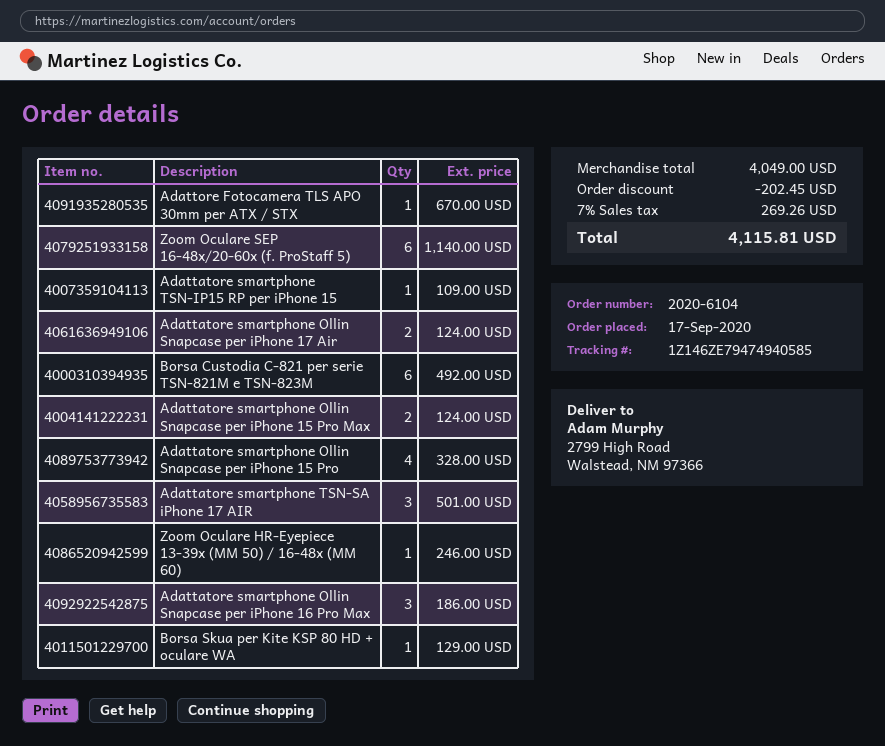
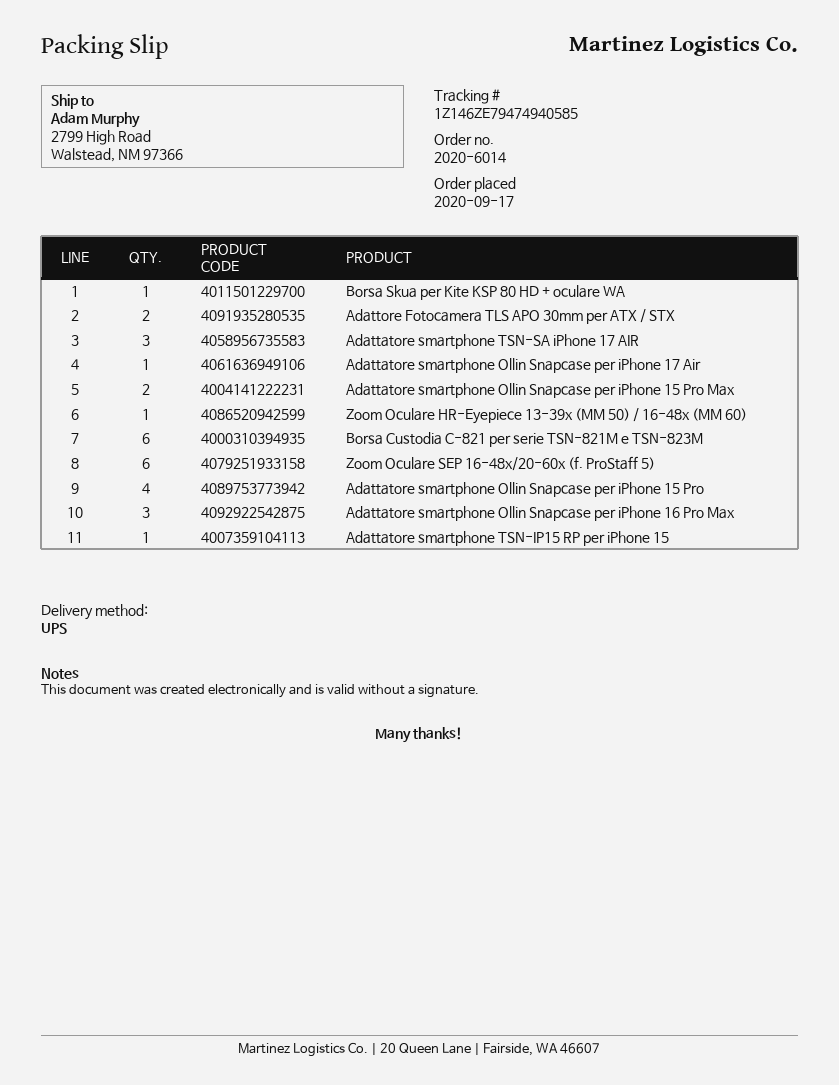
order number: 2020-6104 -> 2020-6014
Adattore Fotocamera TLS APO 30mm per ATX / STX: 1 -> 2
Adattatore smartphone Ollin Snapcase per iPhone 17 Air: 2 -> 1

